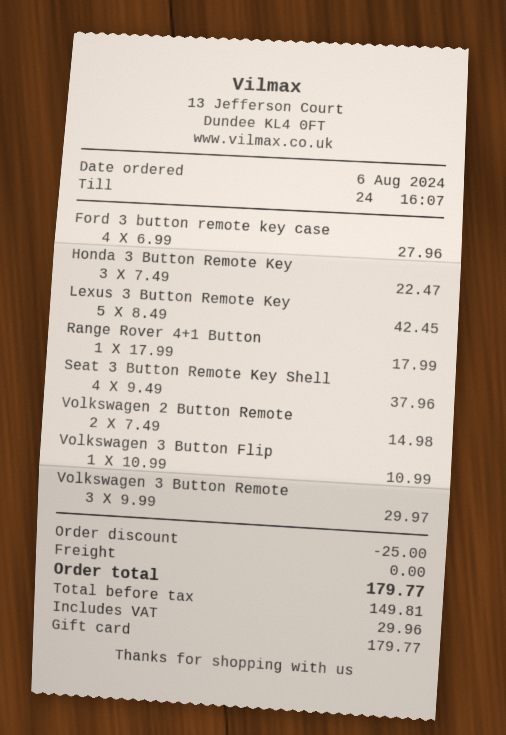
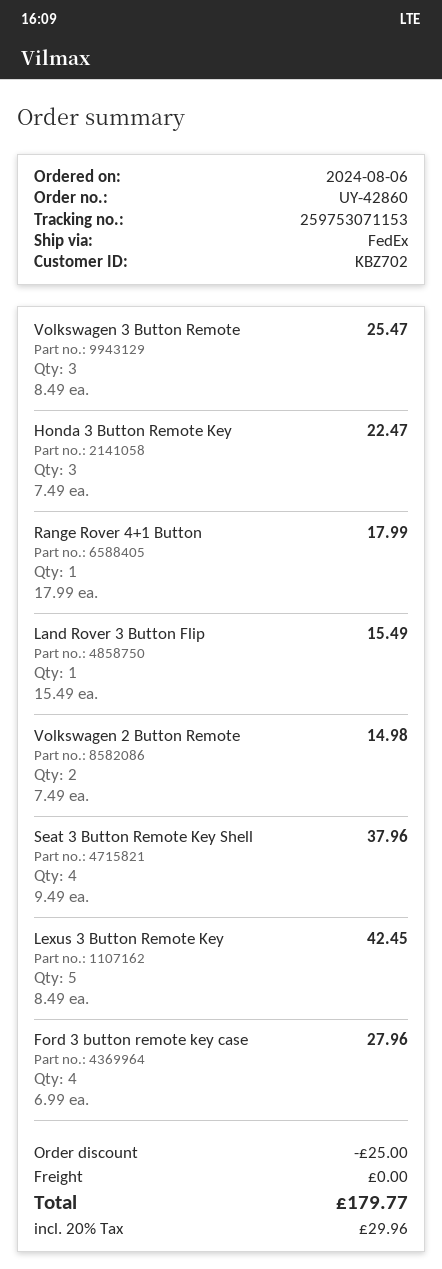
Volkswagen 3 Button Flip: 1 x 10.99 = 10.99 -> none
Volkswagen 3 Button Remote: 3 x 9.99 = 29.97 -> 3 x 8.49 = 25.47
Land Rover 3 Button Flip: none -> 1 x 15.49 = 15.49

